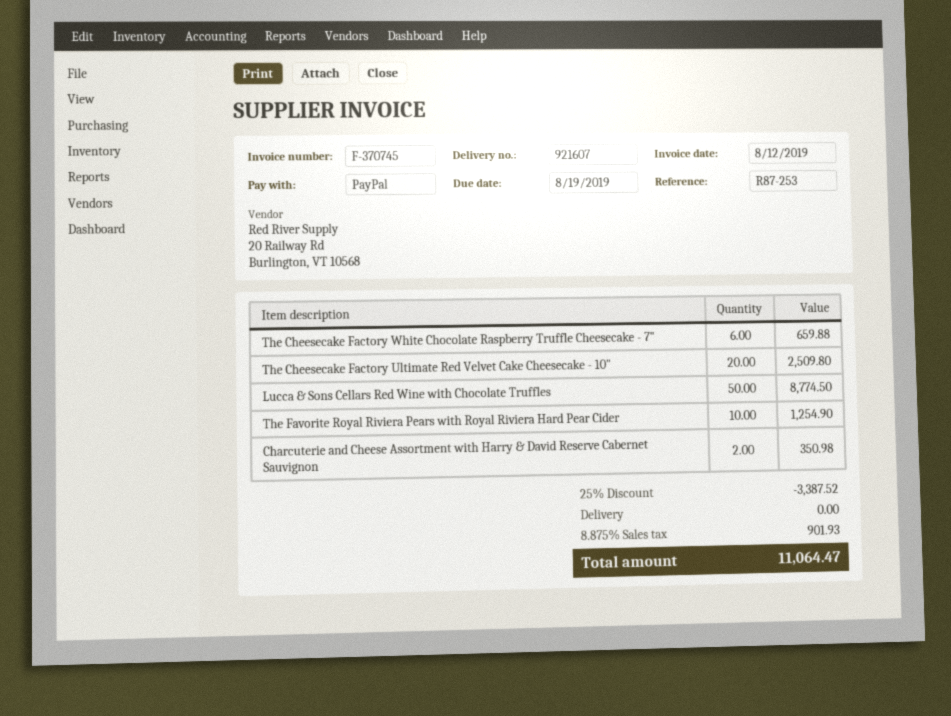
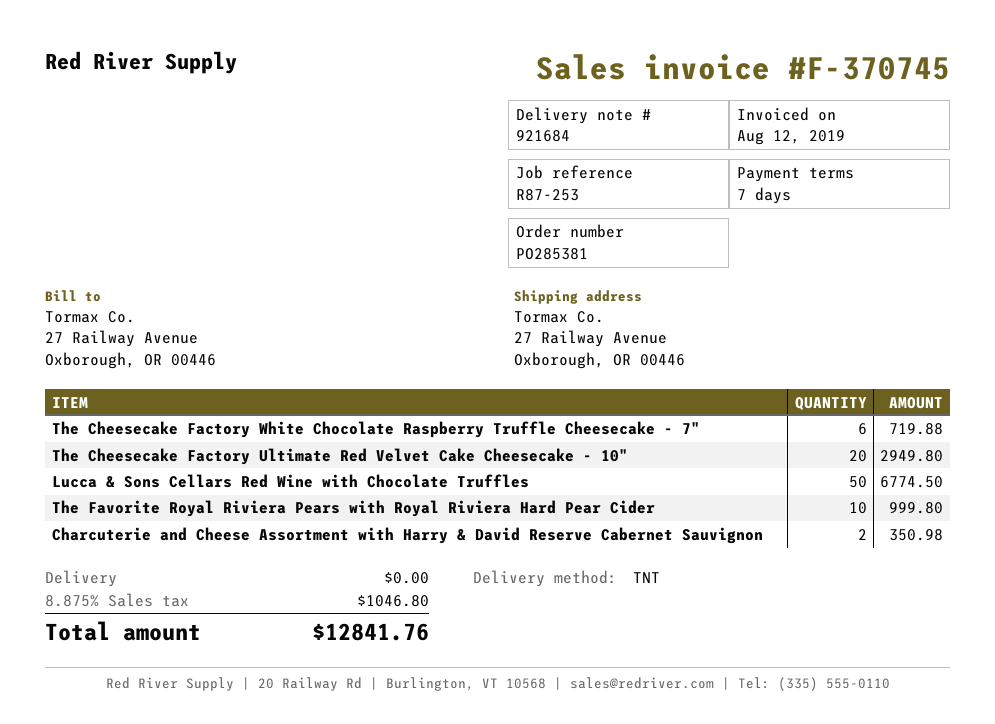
delivery note number: 921607 -> 921684
The Cheesecake Factory White Chocolate Raspberry Truffle Cheesecake - 7": 6 for 659.88 -> 6 for 719.88
The Cheesecake Factory Ultimate Red Velvet Cake Cheesecake - 10": 20 for 2509.80 -> 20 for 2949.80
Lucca & Sons Cellars Red Wine with Chocolate Truffles: 50 for 8774.50 -> 50 for 6774.50
The Favorite Royal Riviera Pears with Royal Riviera Hard Pear Cider: 10 for 1254.90 -> 10 for 999.80
discount: 25% = 3387.52 -> none
tax: 8.875% = 901.93 -> 8.875% = 1046.80
total: 11064.47 -> 12841.76

